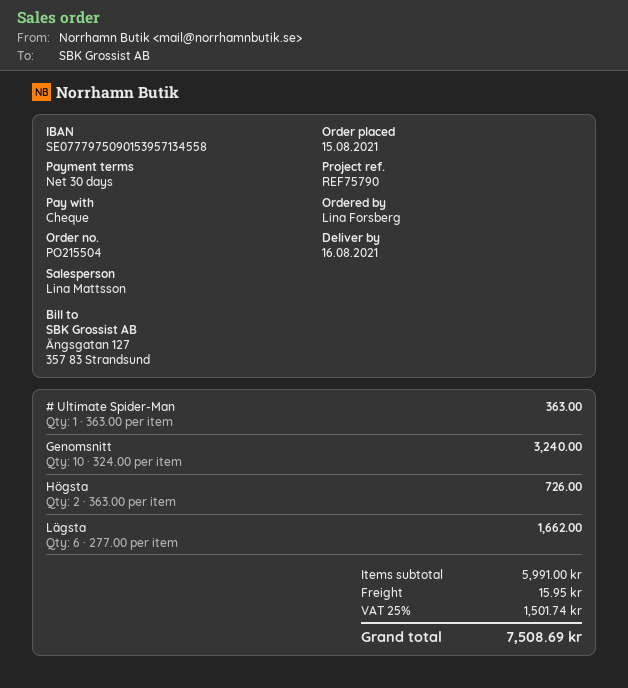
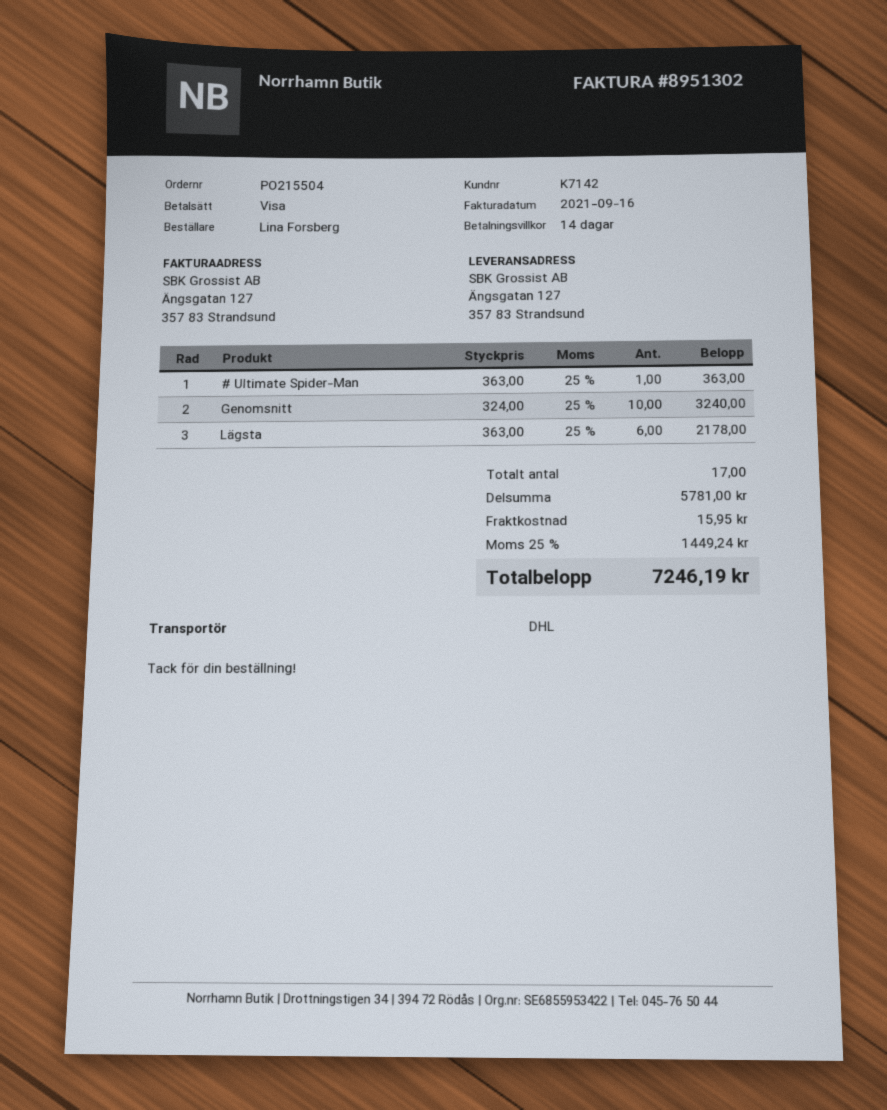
payment terms: 30 days -> 14 days
payment method: cheque -> Visa
Högsta: 2 x 363.00 = 726.00 -> none
Lägsta: 6 x 277.00 = 1662.00 -> 6 x 363.00 = 2178.00
subtotal: 5991.00 -> 5781.00
tax: 25% = 1501.74 -> 25% = 1449.24
total: 7508.69 -> 7246.19

